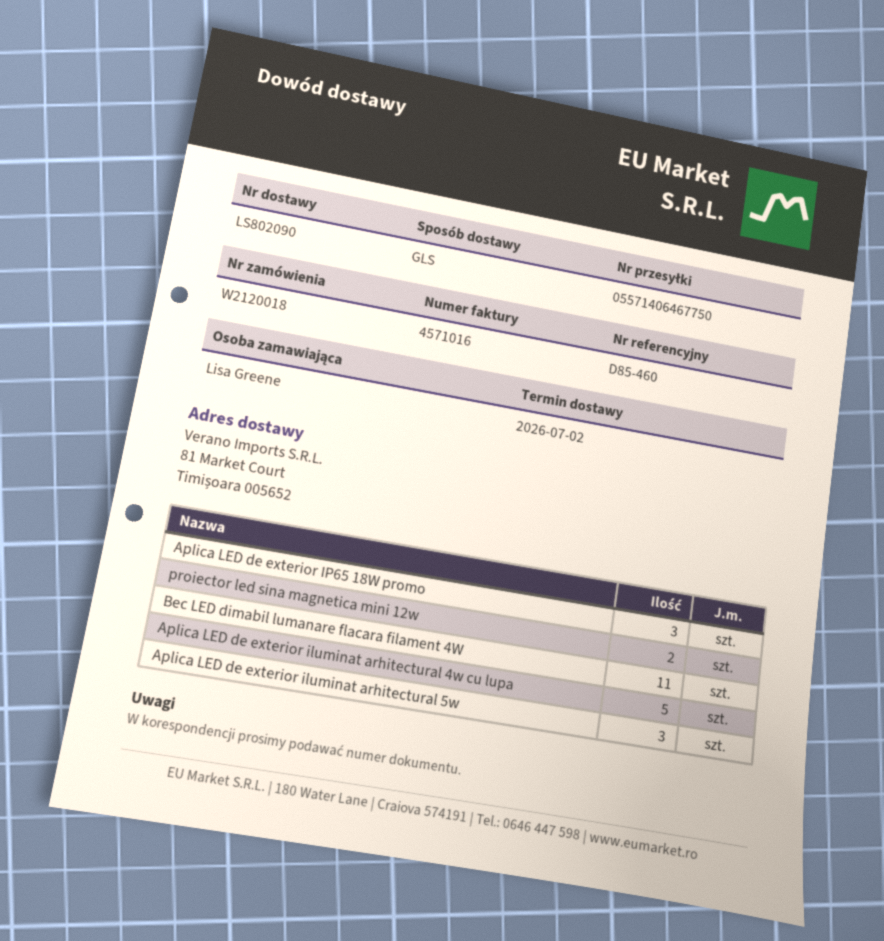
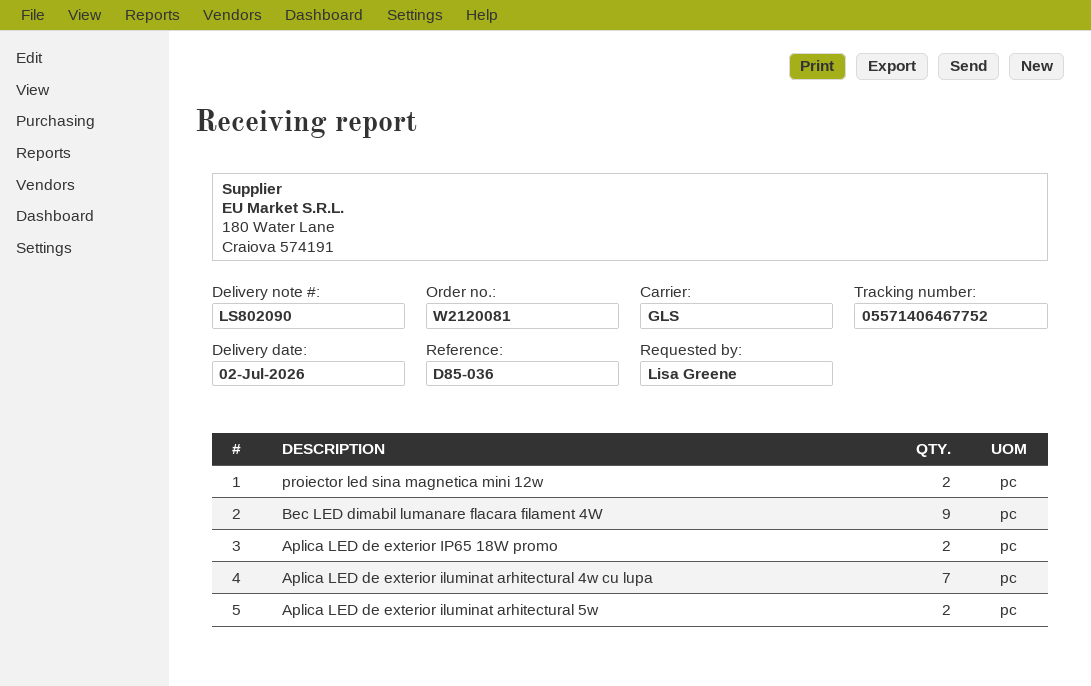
order number: W2120018 -> W2120081
reference: D85-460 -> D85-036
tracking number: 05571406467750 -> 05571406467752
Aplica LED de exterior IP65 18W promo: 3 -> 2
Bec LED dimabil lumanare flacara filament 4W: 11 -> 9
Aplica LED de exterior iluminat arhitectural 4w cu lupa: 5 -> 7
Aplica LED de exterior iluminat arhitectural 5w: 3 -> 2

